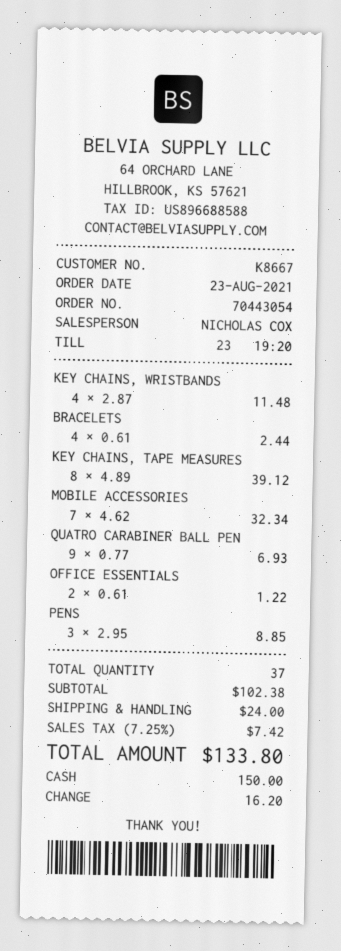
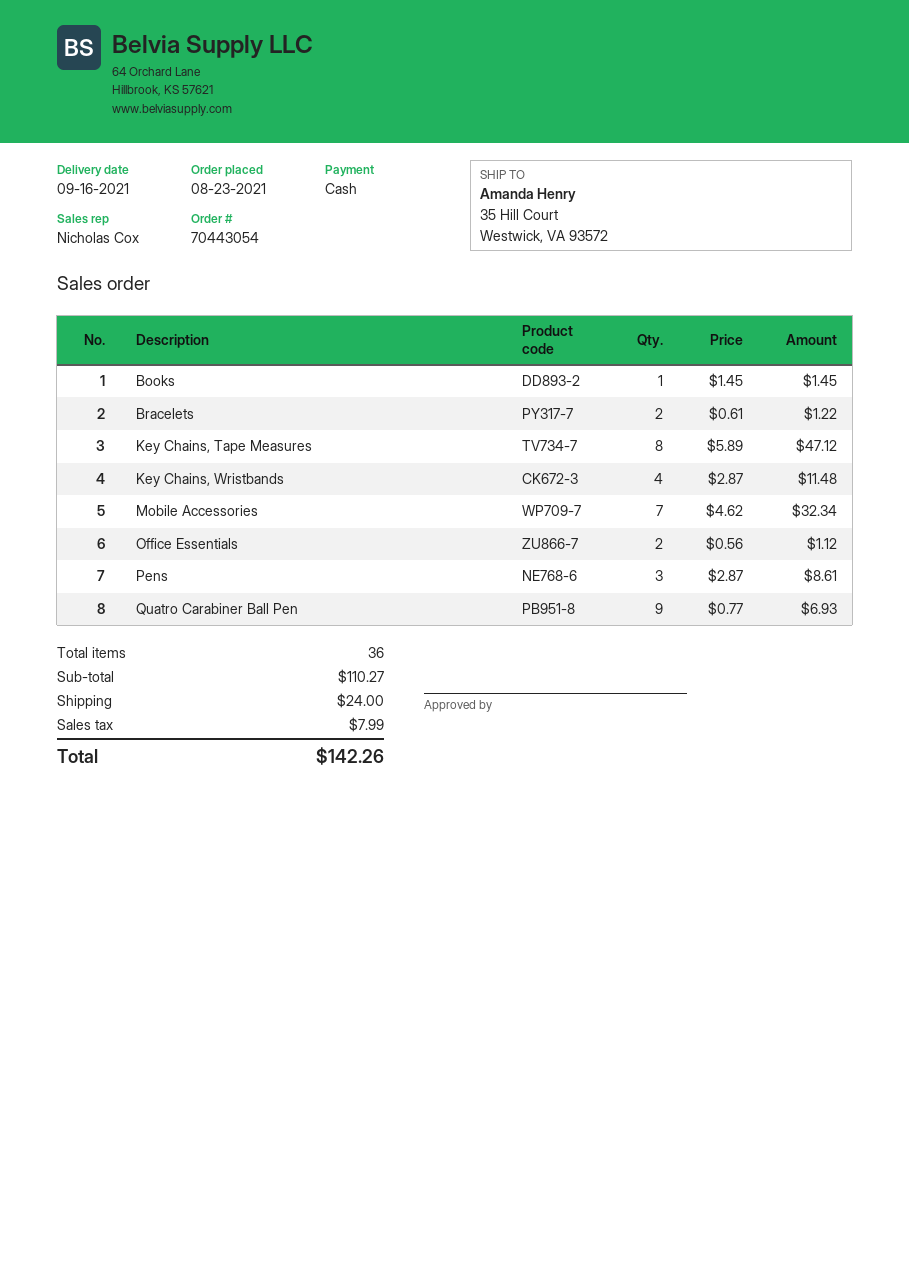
BRACELETS: 4 x 0.61 = 2.44 -> 2 x 0.61 = 1.22
KEY CHAINS, TAPE MEASURES: 8 x 4.89 = 39.12 -> 8 x 5.89 = 47.12
OFFICE ESSENTIALS: 2 x 0.61 = 1.22 -> 2 x 0.56 = 1.12
PENS: 3 x 2.95 = 8.85 -> 3 x 2.87 = 8.61
Books: none -> 1 x 1.45 = 1.45
total quantity: 37 -> 36
subtotal: 102.38 -> 110.27
tax: 7.42 -> 7.99
total: 133.80 -> 142.26

